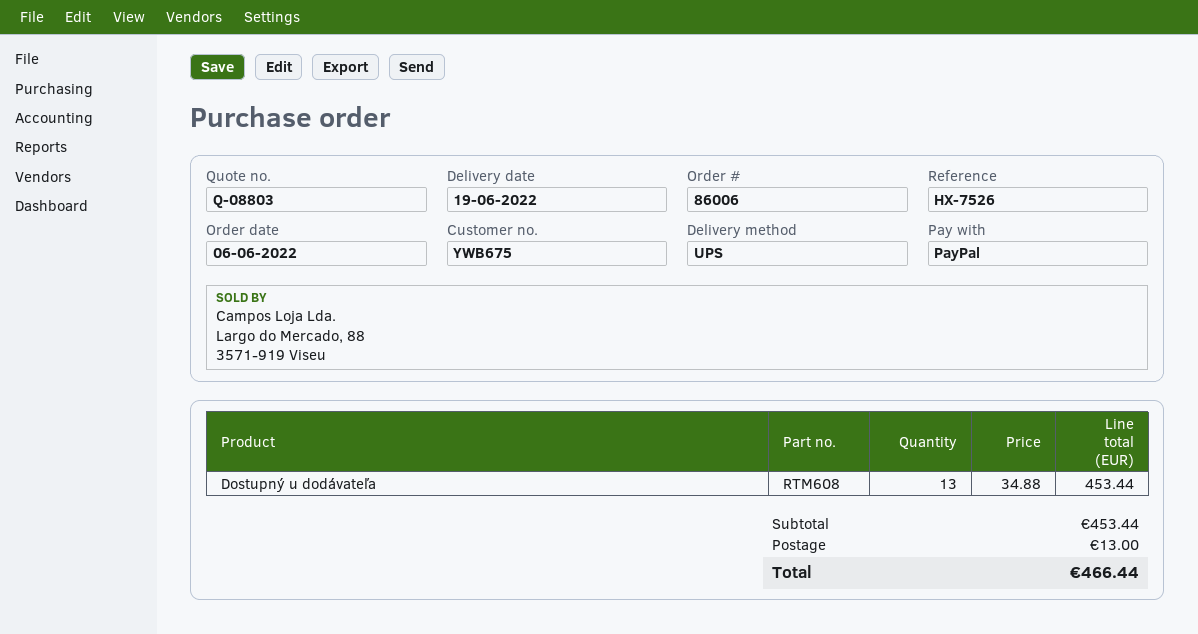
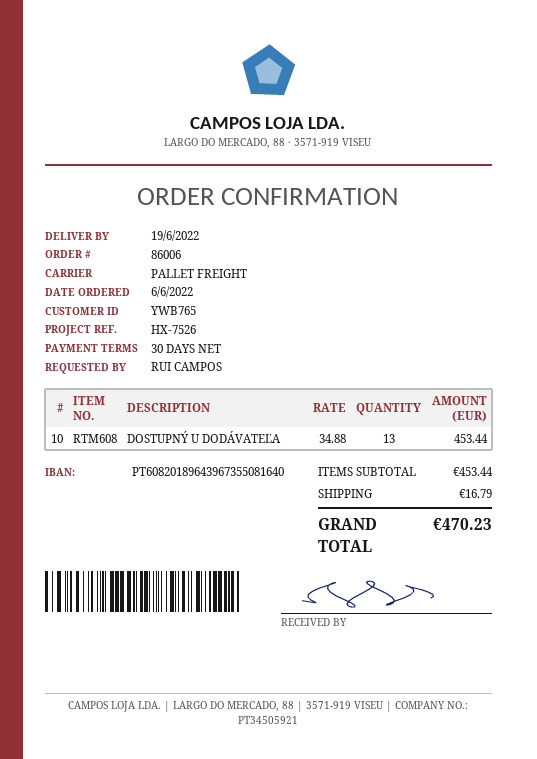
customer number: YWB675 -> YWB765
shipping method: UPS -> pallet freight
shipping: 13.00 -> 16.79
total: 466.44 -> 470.23

